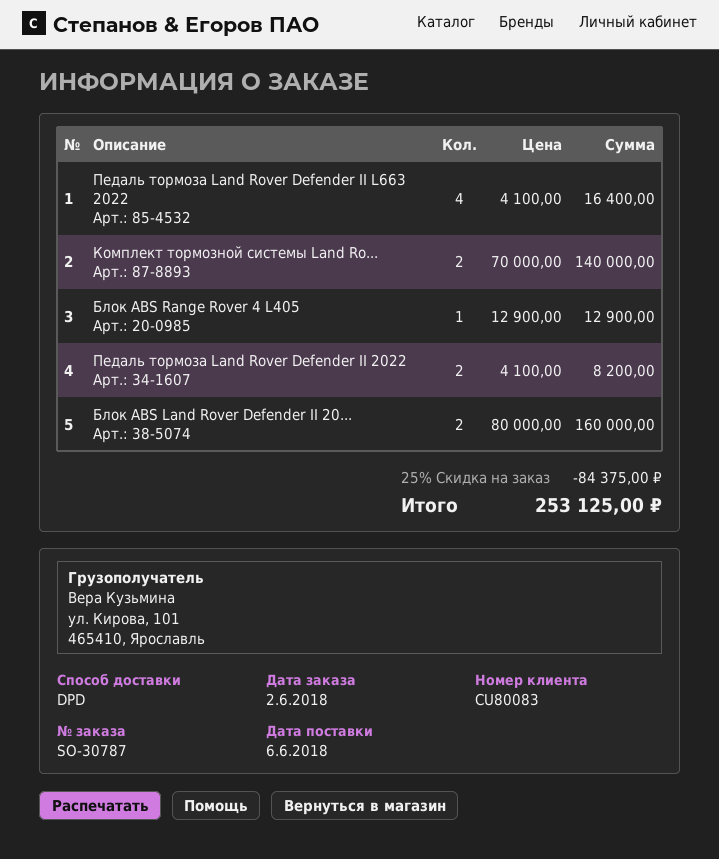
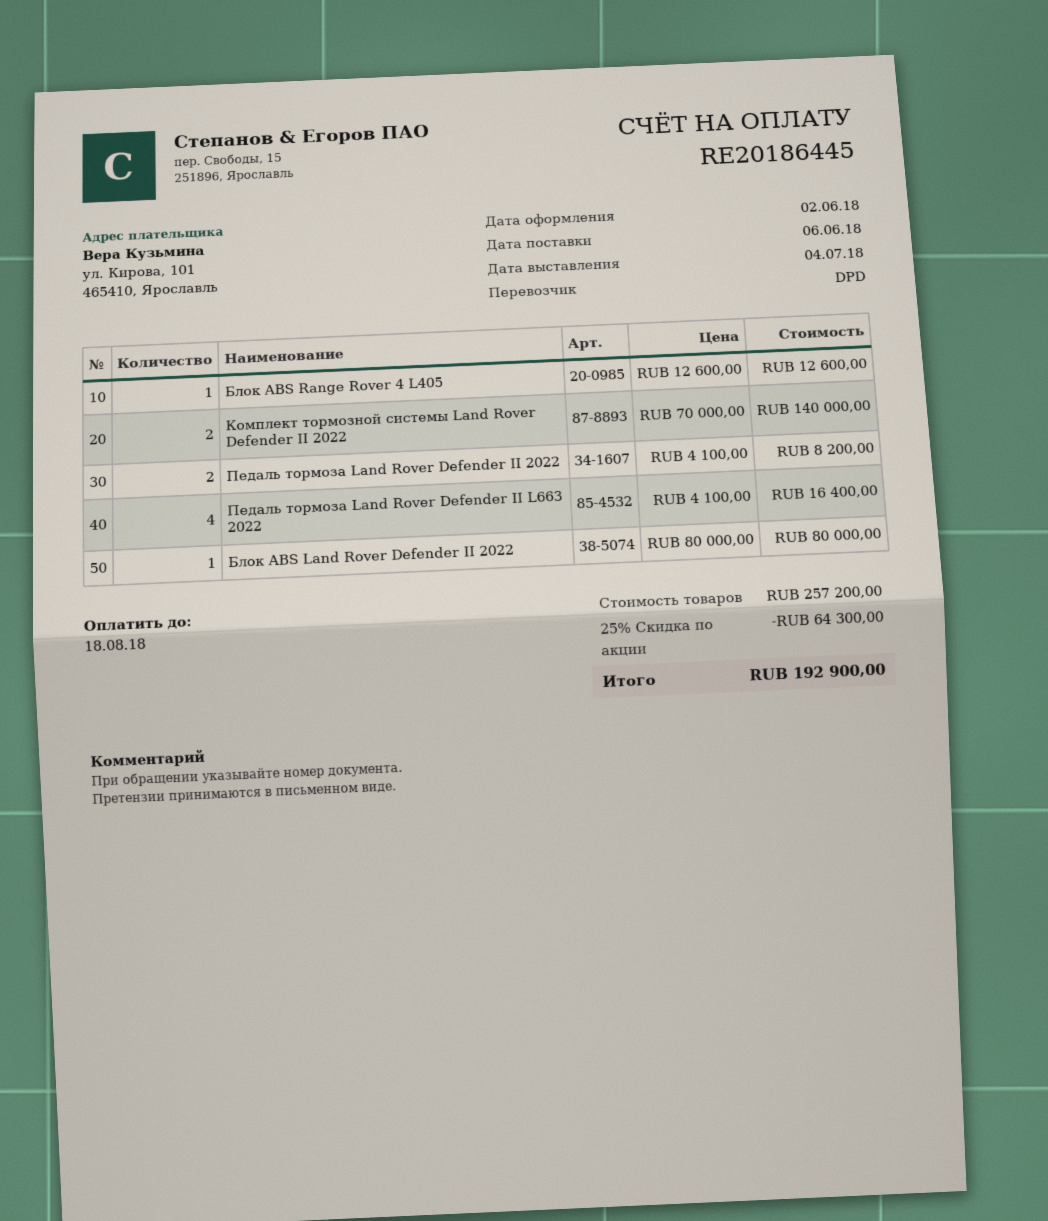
Блок ABS Range Rover 4 L405: 1 x 12900.00 = 12900.00 -> 1 x 12600.00 = 12600.00
Блок ABS Land Rover Defender II 20...: 2 x 80000.00 = 160000.00 -> 1 x 80000.00 = 80000.00
discount: 25% = 84375.00 -> 25% = 64300.00
total: 253125.00 -> 192900.00

